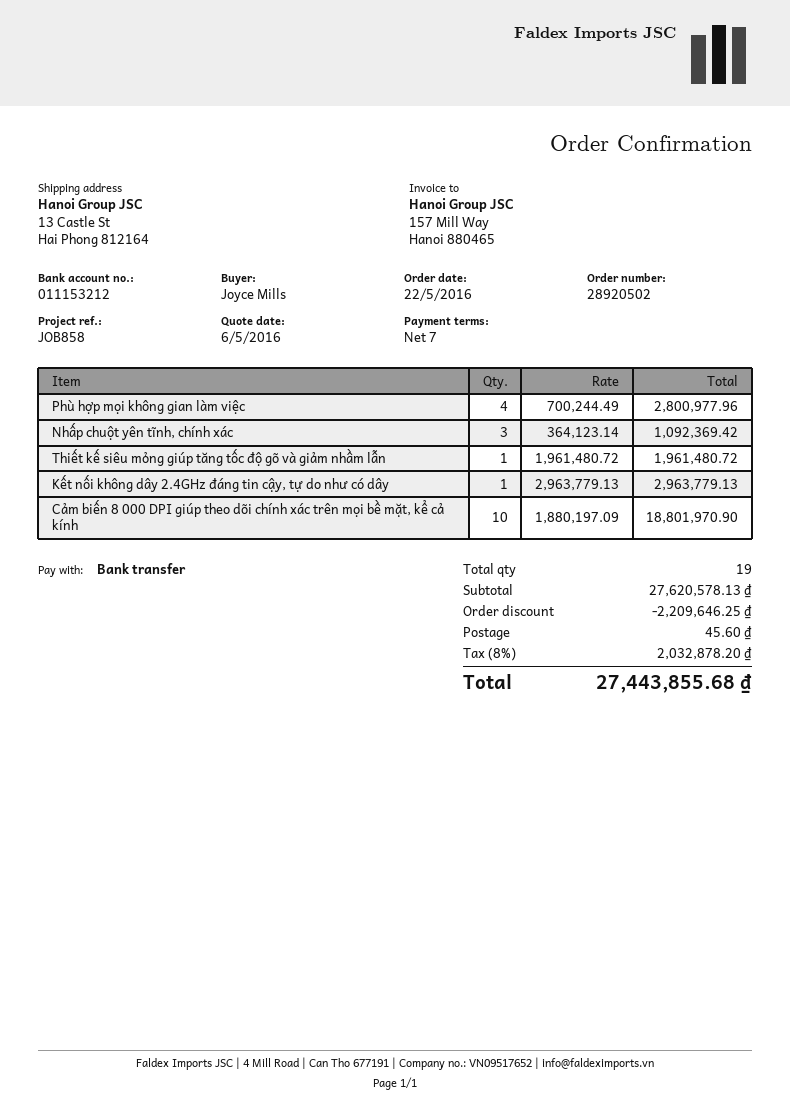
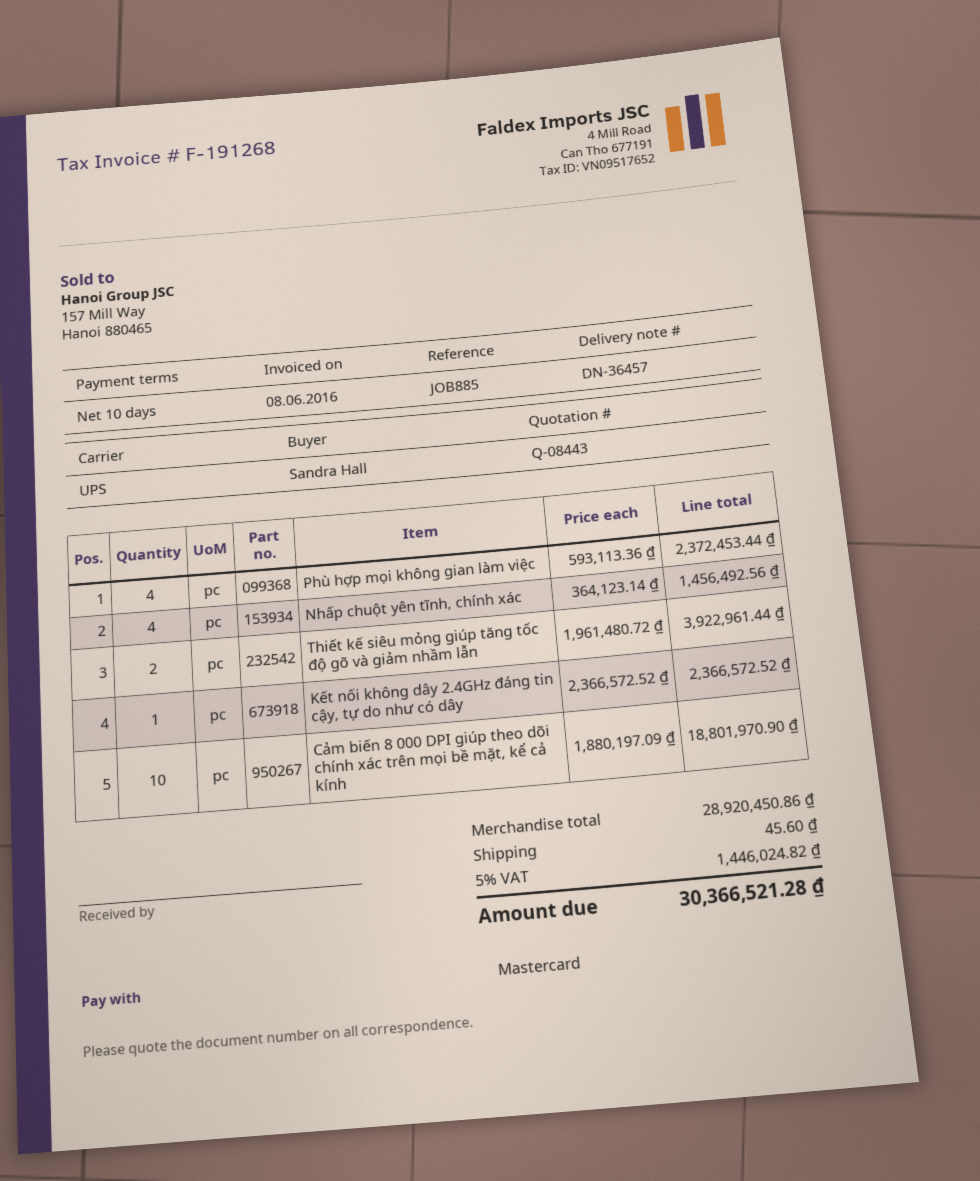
payment terms: 7 days -> 10 days
reference: JOB858 -> JOB885
ordered by: Joyce Mills -> Sandra Hall
payment method: bank transfer -> Mastercard
Phù hợp mọi không gian làm việc: 4 x 700244.49 = 2800977.96 -> 4 x 593113.36 = 2372453.44
Nhấp chuột yên tĩnh, chính xác: 3 x 364123.14 = 1092369.42 -> 4 x 364123.14 = 1456492.56
Thiết kế siêu mỏng giúp tăng tốc độ gõ và giảm nhầm lẫn: 1 x 1961480.72 = 1961480.72 -> 2 x 1961480.72 = 3922961.44
Kết nối không dây 2.4GHz đáng tin cậy, tự do như có dây: 1 x 2963779.13 = 2963779.13 -> 1 x 2366572.52 = 2366572.52
subtotal: 27620578.13 -> 28920450.86
discount: 2209646.25 -> none
tax: 8% = 2032878.20 -> 5% = 1446024.82
total: 27443855.68 -> 30366521.28

